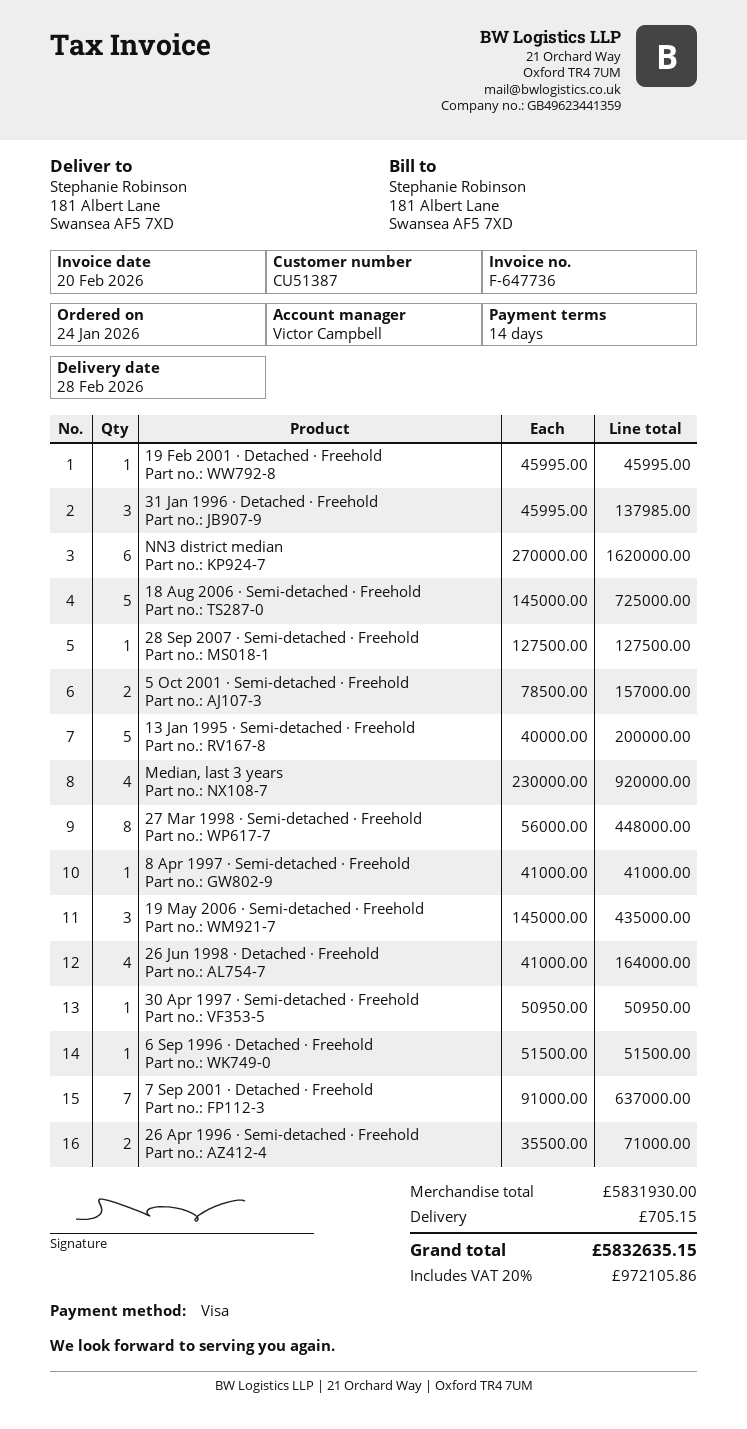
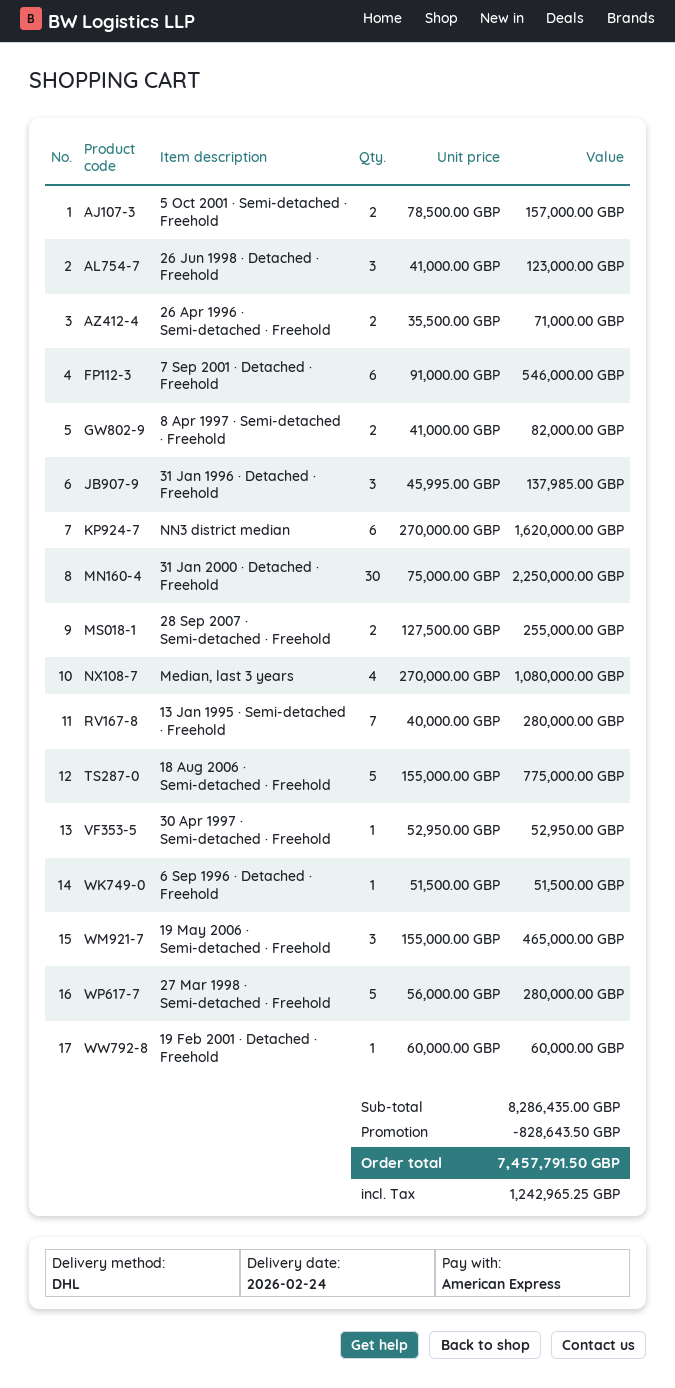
delivery date: 2026-02-28 -> 2026-02-24
payment method: Visa -> American Express
19 Feb 2001 · Detached · Freehold: 1 x 45995.00 = 45995.00 -> 1 x 60000.00 = 60000.00
18 Aug 2006 · Semi-detached · Freehold: 5 x 145000.00 = 725000.00 -> 5 x 155000.00 = 775000.00
28 Sep 2007 · Semi-detached · Freehold: 1 x 127500.00 = 127500.00 -> 2 x 127500.00 = 255000.00
13 Jan 1995 · Semi-detached · Freehold: 5 x 40000.00 = 200000.00 -> 7 x 40000.00 = 280000.00
Median, last 3 years: 4 x 230000.00 = 920000.00 -> 4 x 270000.00 = 1080000.00
27 Mar 1998 · Semi-detached · Freehold: 8 x 56000.00 = 448000.00 -> 5 x 56000.00 = 280000.00
8 Apr 1997 · Semi-detached · Freehold: 1 x 41000.00 = 41000.00 -> 2 x 41000.00 = 82000.00
19 May 2006 · Semi-detached · Freehold: 3 x 145000.00 = 435000.00 -> 3 x 155000.00 = 465000.00
26 Jun 1998 · Detached · Freehold: 4 x 41000.00 = 164000.00 -> 3 x 41000.00 = 123000.00
30 Apr 1997 · Semi-detached · Freehold: 1 x 50950.00 = 50950.00 -> 1 x 52950.00 = 52950.00
7 Sep 2001 · Detached · Freehold: 7 x 91000.00 = 637000.00 -> 6 x 91000.00 = 546000.00
31 Jan 2000 · Detached · Freehold: none -> 30 x 75000.00 = 2250000.00
subtotal: 5831930.00 -> 8286435.00
discount: none -> 828643.50
shipping: 705.15 -> none
tax: 972105.86 -> 1242965.25
total: 5832635.15 -> 7457791.50

